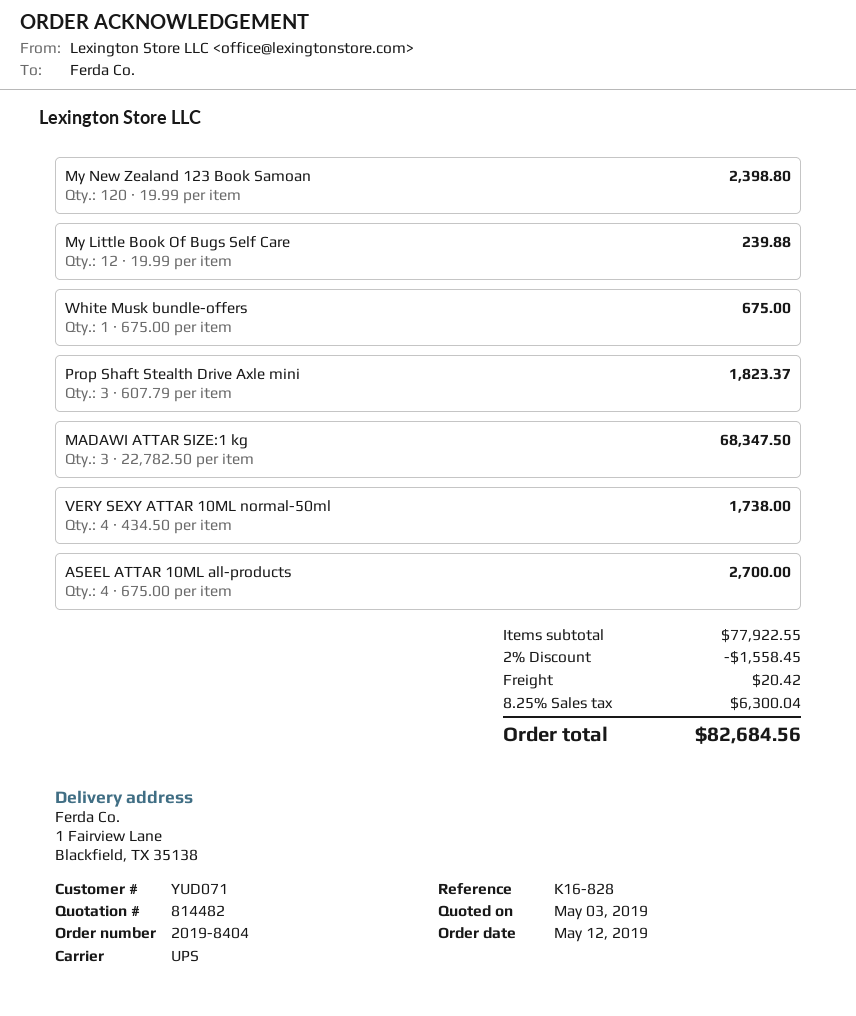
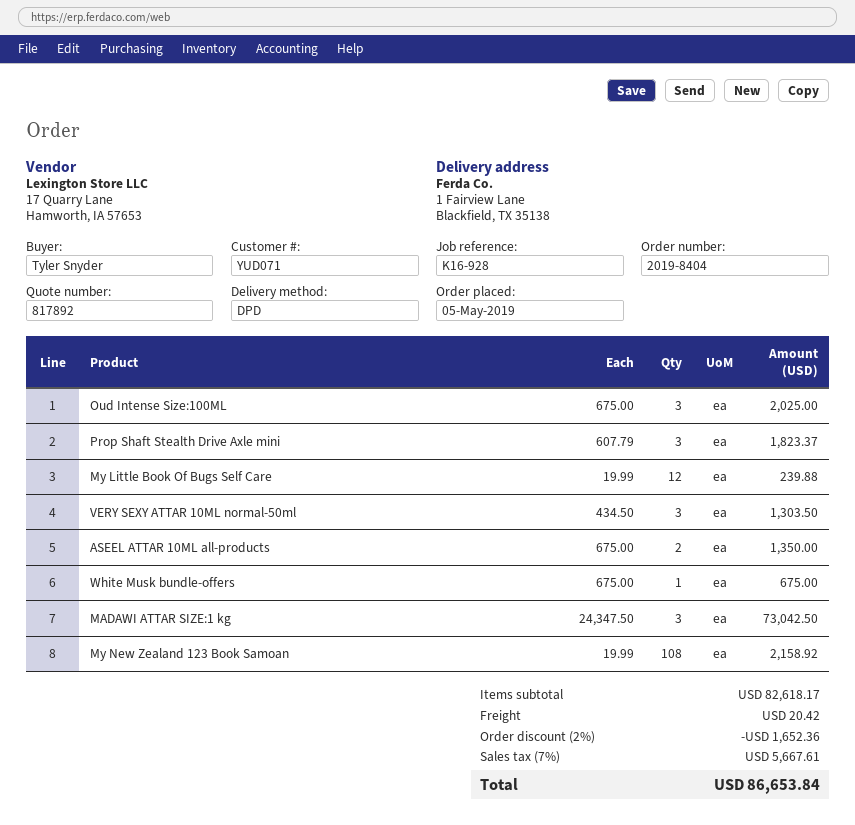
quote number: 814482 -> 817892
order date: 2019-05-12 -> 2019-05-05
reference: K16-828 -> K16-928
shipping method: UPS -> DPD
My New Zealand 123 Book Samoan: 120 x 19.99 = 2398.80 -> 108 x 19.99 = 2158.92
MADAWI ATTAR SIZE:1 kg: 3 x 22782.50 = 68347.50 -> 3 x 24347.50 = 73042.50
VERY SEXY ATTAR 10ML normal-50ml: 4 x 434.50 = 1738.00 -> 3 x 434.50 = 1303.50
ASEEL ATTAR 10ML all-products: 4 x 675.00 = 2700.00 -> 2 x 675.00 = 1350.00
Oud Intense Size:100ML: none -> 3 x 675.00 = 2025.00
subtotal: 77922.55 -> 82618.17
discount: 2% = 1558.45 -> 2% = 1652.36
tax: 8.25% = 6300.04 -> 7% = 5667.61
total: 82684.56 -> 86653.84

